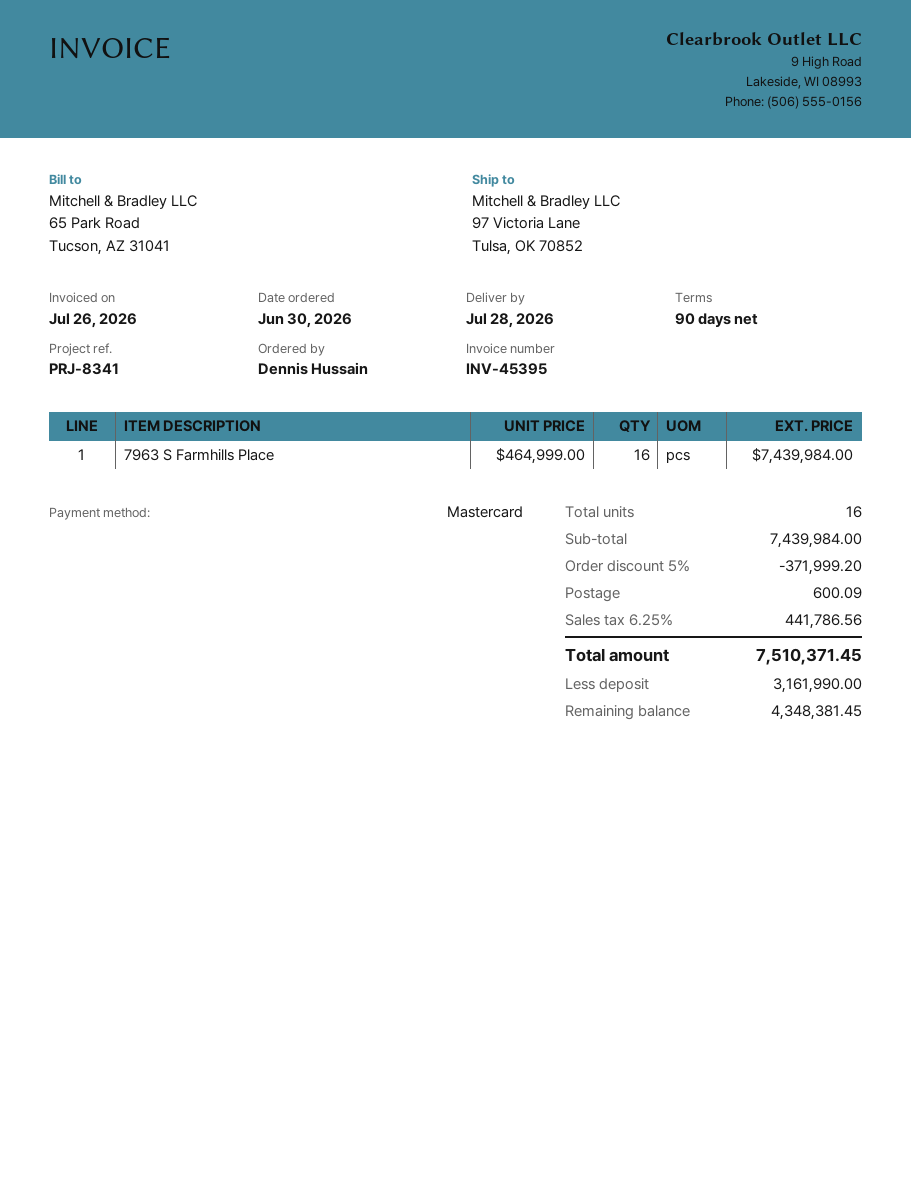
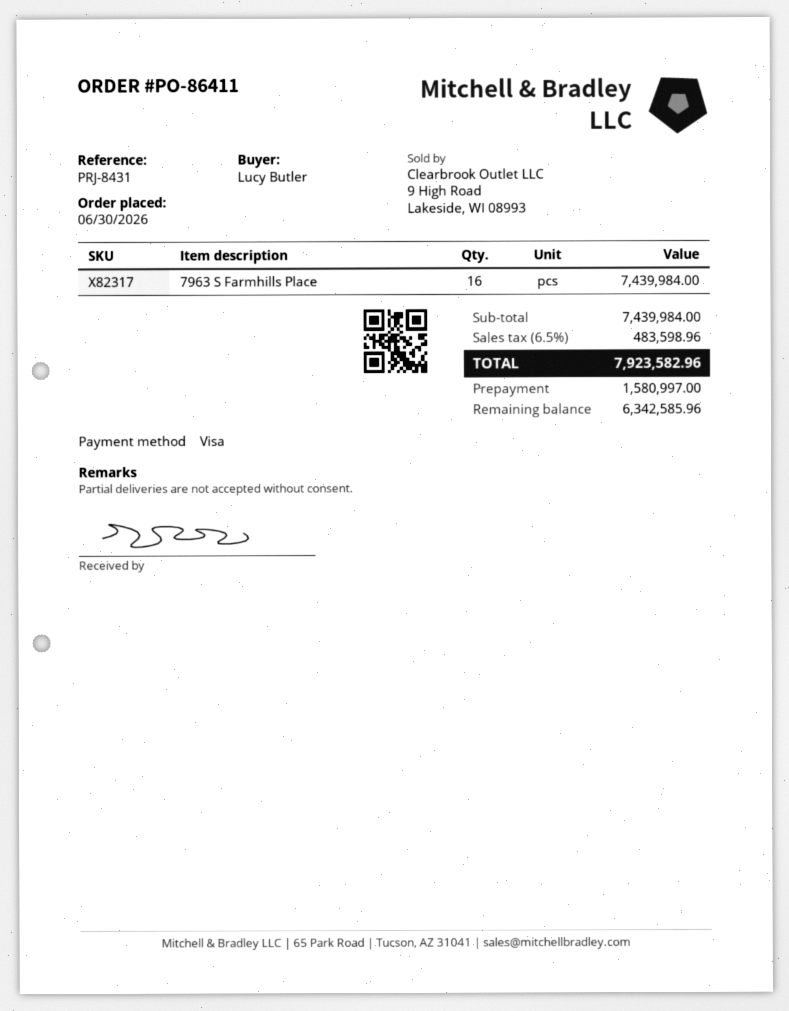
reference: PRJ-8341 -> PRJ-8431
ordered by: Dennis Hussain -> Lucy Butler
payment method: Mastercard -> Visa
discount: 5% = 371999.20 -> none
shipping: 600.09 -> none
tax: 6.25% = 441786.56 -> 6.5% = 483598.96
total: 7510371.45 -> 7923582.96
deposit: 3161990.00 -> 1580997.00
balance: 4348381.45 -> 6342585.96

